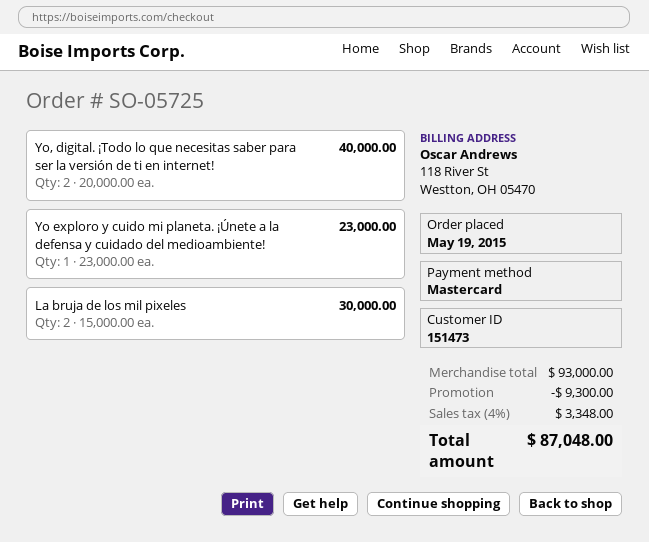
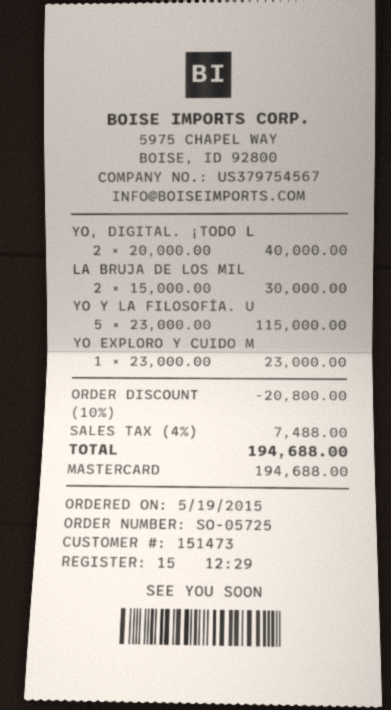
YO Y LA FILOSOFÍA. U: none -> 5 x 23000.00 = 115000.00
discount: 9300.00 -> 20800.00
tax: 4% = 3348.00 -> 4% = 7488.00
total: 87048.00 -> 194688.00

